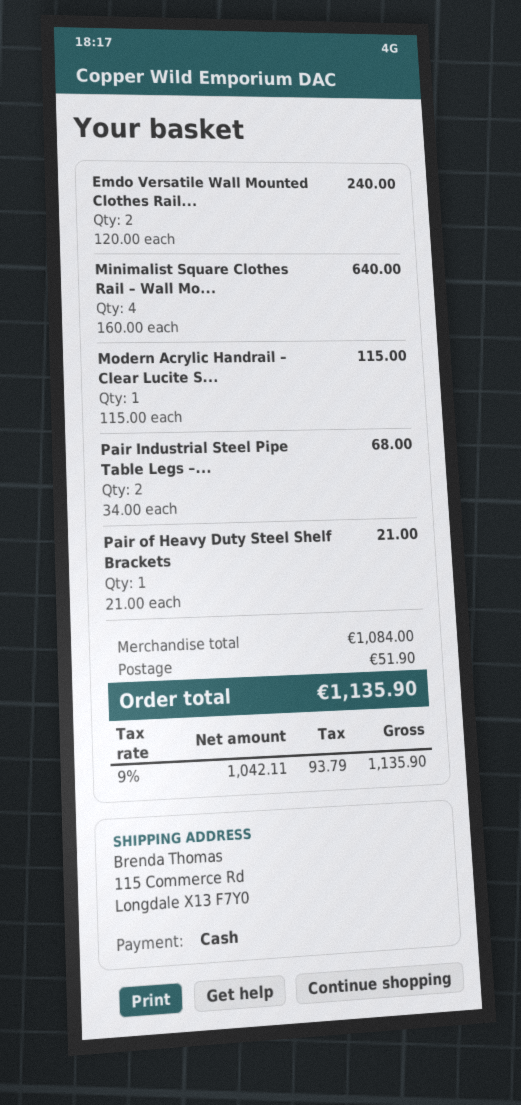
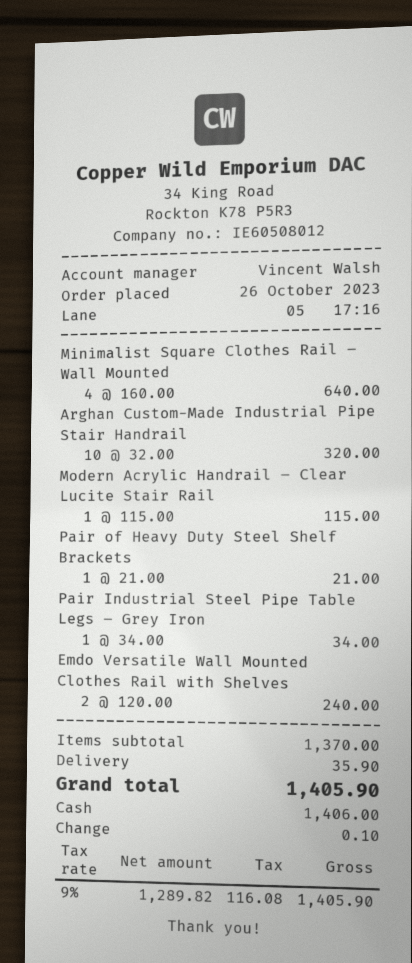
Pair Industrial Steel Pipe Table Legs –...: 2 x 34.00 = 68.00 -> 1 x 34.00 = 34.00
Arghan Custom-Made Industrial Pipe Stair Handrail: none -> 10 x 32.00 = 320.00
subtotal: 1084.00 -> 1370.00
shipping: 51.90 -> 35.90
net: 1042.11 -> 1289.82
tax: 9% = 93.79 -> 9% = 116.08
total: 1135.90 -> 1405.90

